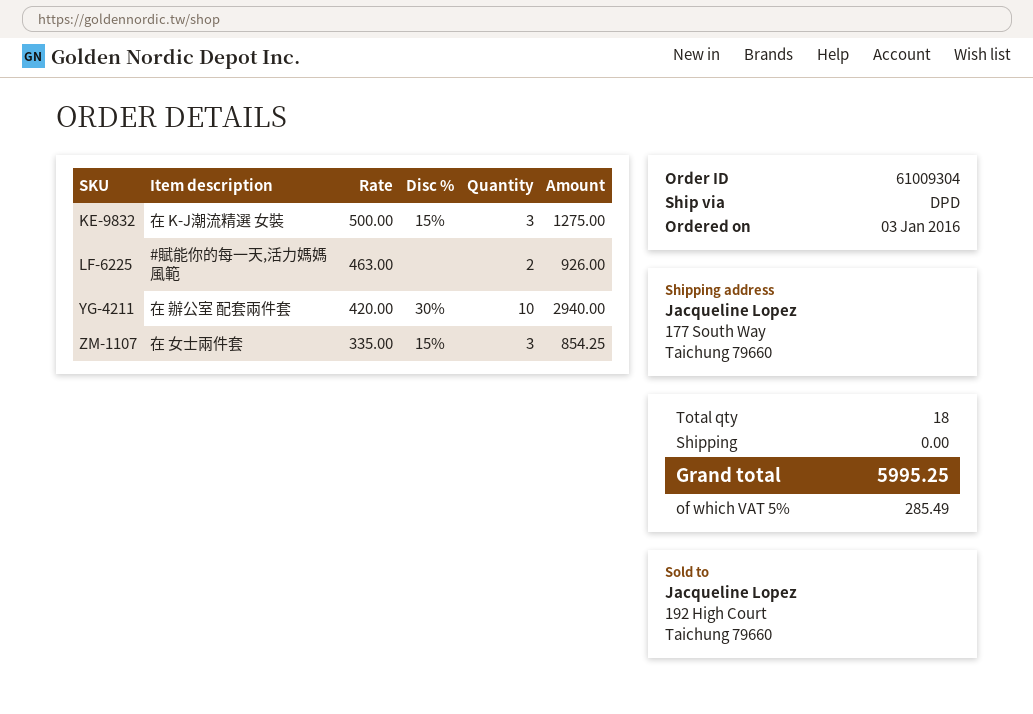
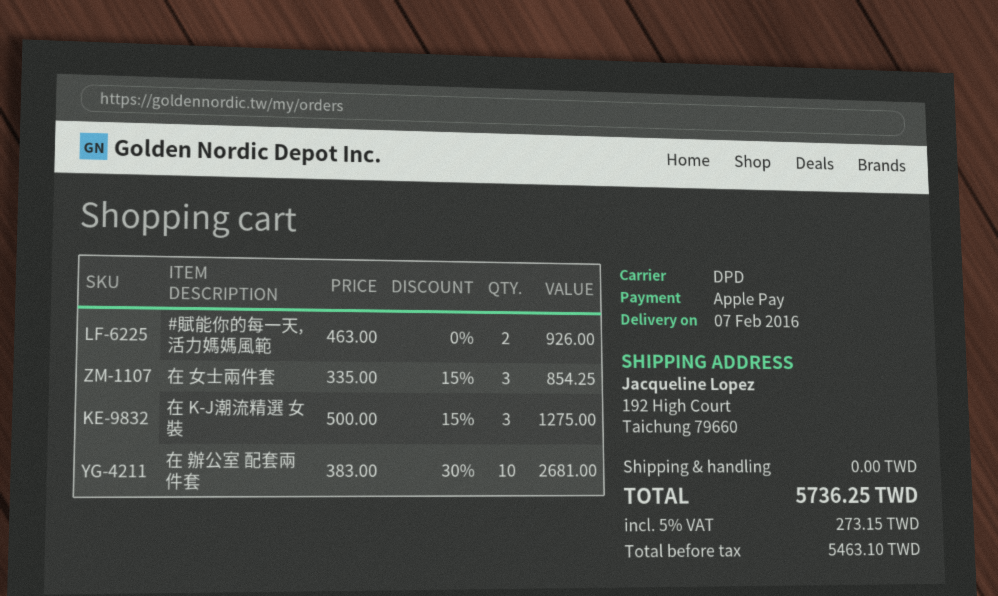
ship to: 177 South Way, Taichung 79660 -> 192 High Court, Taichung 79660
在 辦公室 配套兩件套: 10 x 420.00 - 30% = 2940.00 -> 10 x 383.00 - 30% = 2681.00
tax: 5% = 285.49 -> 5% = 273.15
total: 5995.25 -> 5736.25

